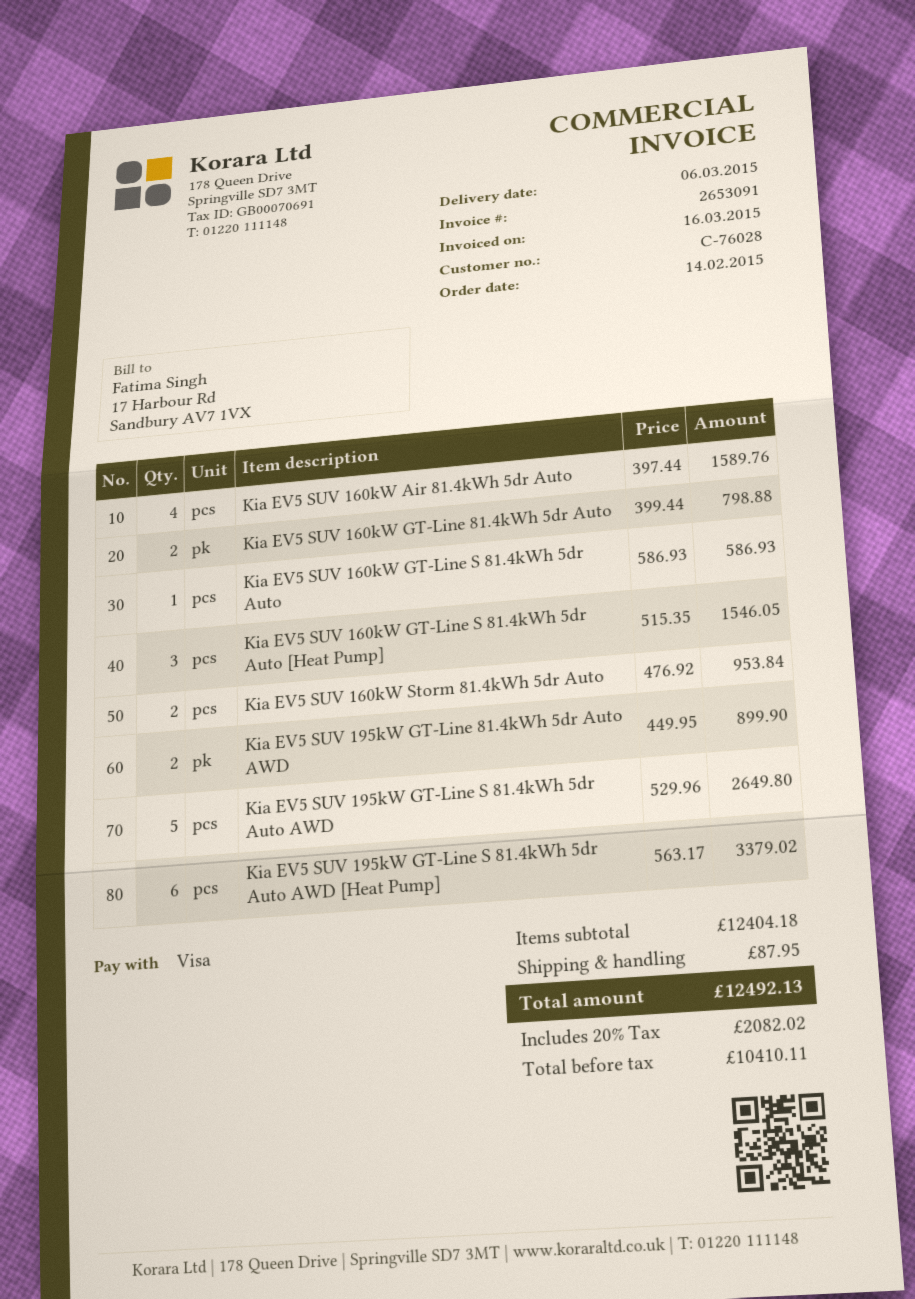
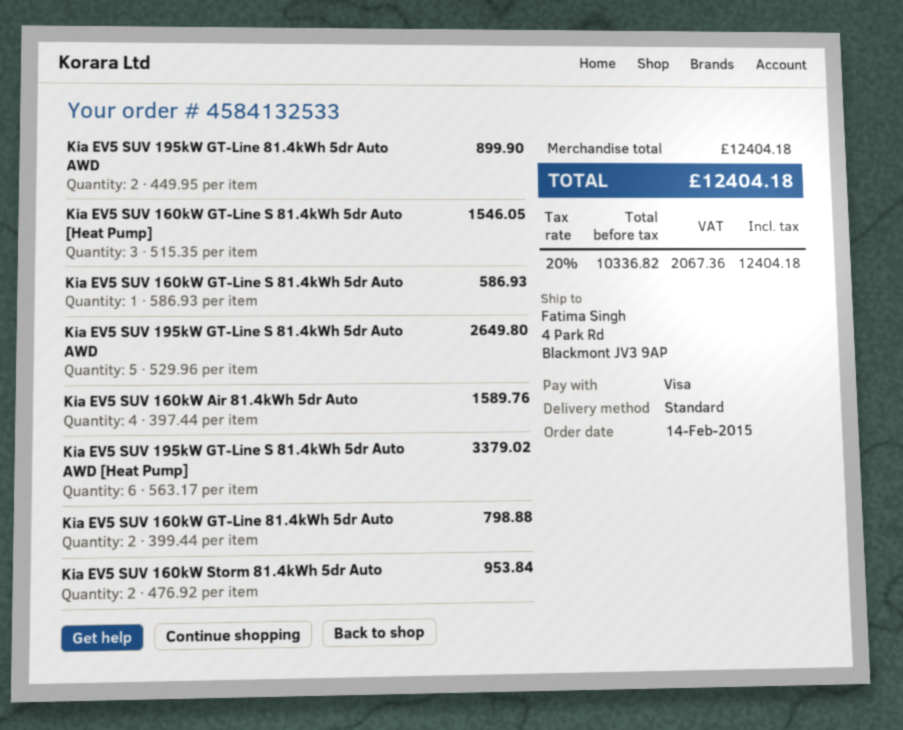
shipping: 87.95 -> none
net: 10410.11 -> 10336.82
tax: 20% = 2082.02 -> 20% = 2067.36
total: 12492.13 -> 12404.18

